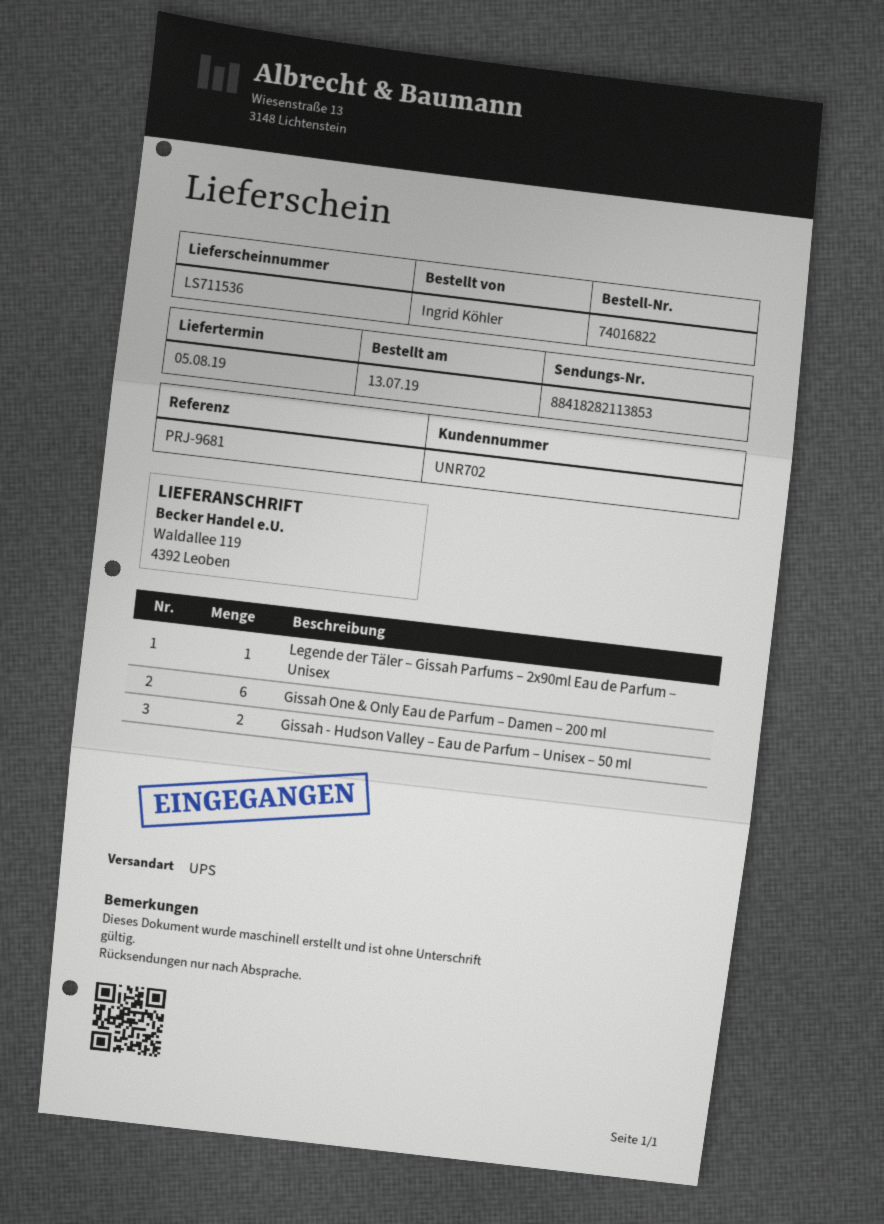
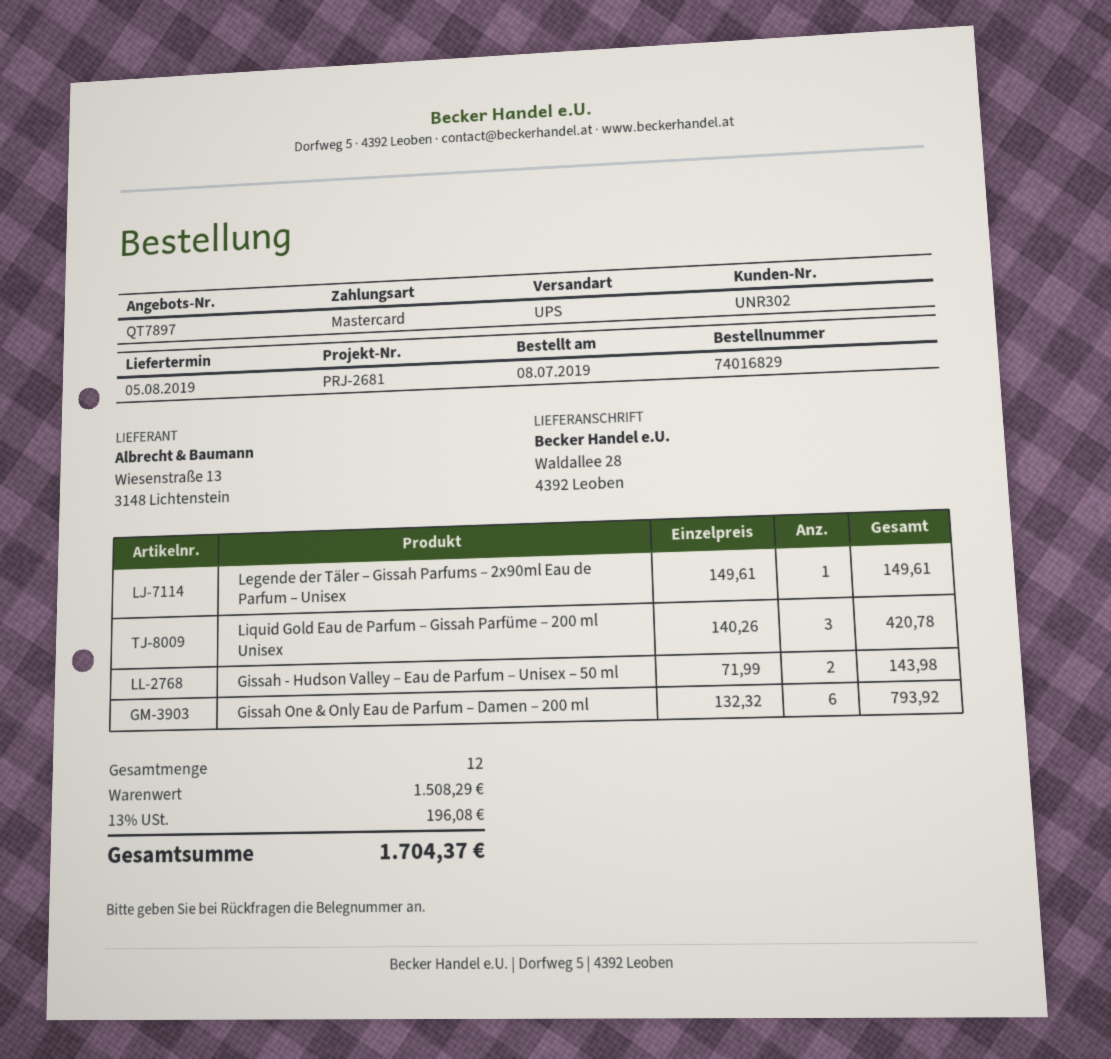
order number: 74016822 -> 74016829
order date: 2019-07-13 -> 2019-07-08
customer number: UNR702 -> UNR302
reference: PRJ-9681 -> PRJ-2681
ship to: Waldallee 119, 4392 Leoben -> Waldallee 28, 4392 Leoben
Liquid Gold Eau de Parfum – Gissah Parfüme – 200 ml Unisex: none -> 3

